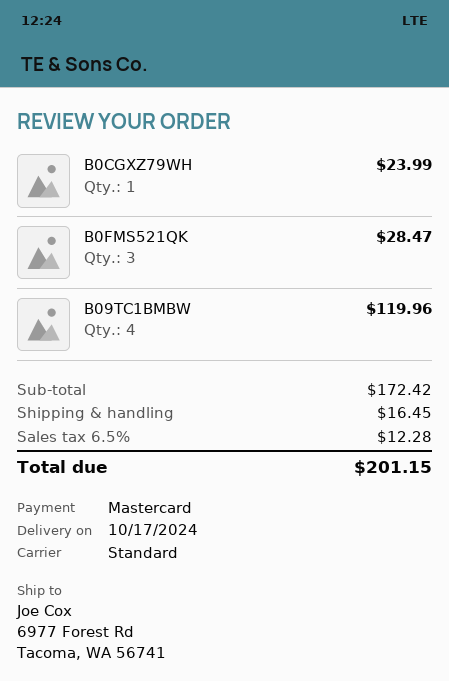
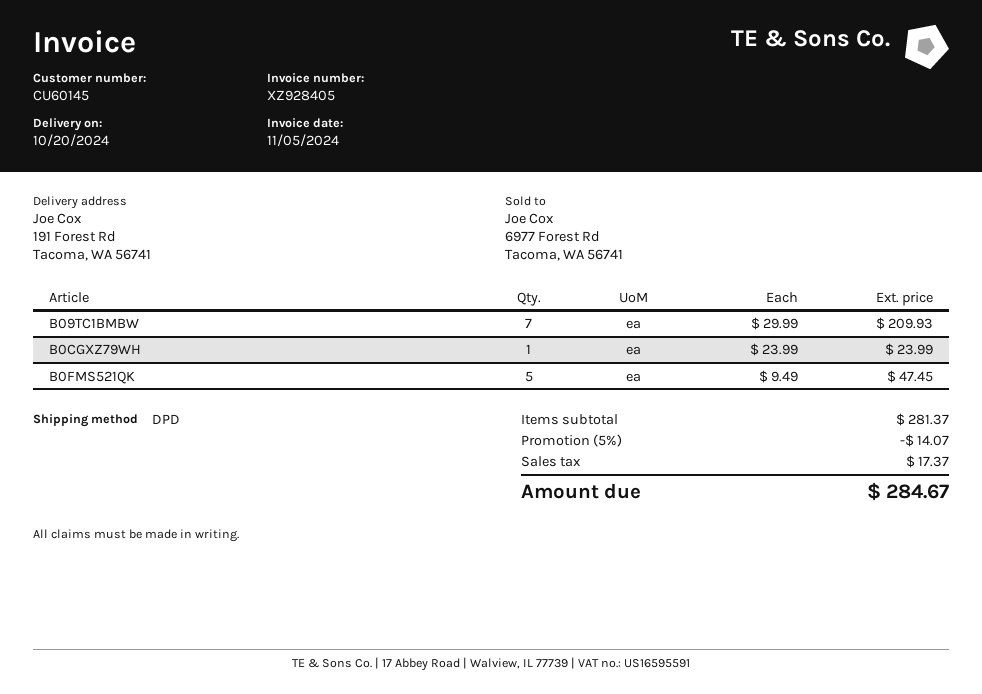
delivery date: 2024-10-17 -> 2024-10-20
shipping method: standard -> DPD
ship to: 6977 Forest Rd, Tacoma, WA 56741 -> 191 Forest Rd, Tacoma, WA 56741
B0FMS521QK: 3 for 28.47 -> 5 for 47.45
B09TC1BMBW: 4 for 119.96 -> 7 for 209.93
subtotal: 172.42 -> 281.37
discount: none -> 5% = 14.07
shipping: 16.45 -> none
tax: 12.28 -> 17.37
total: 201.15 -> 284.67

